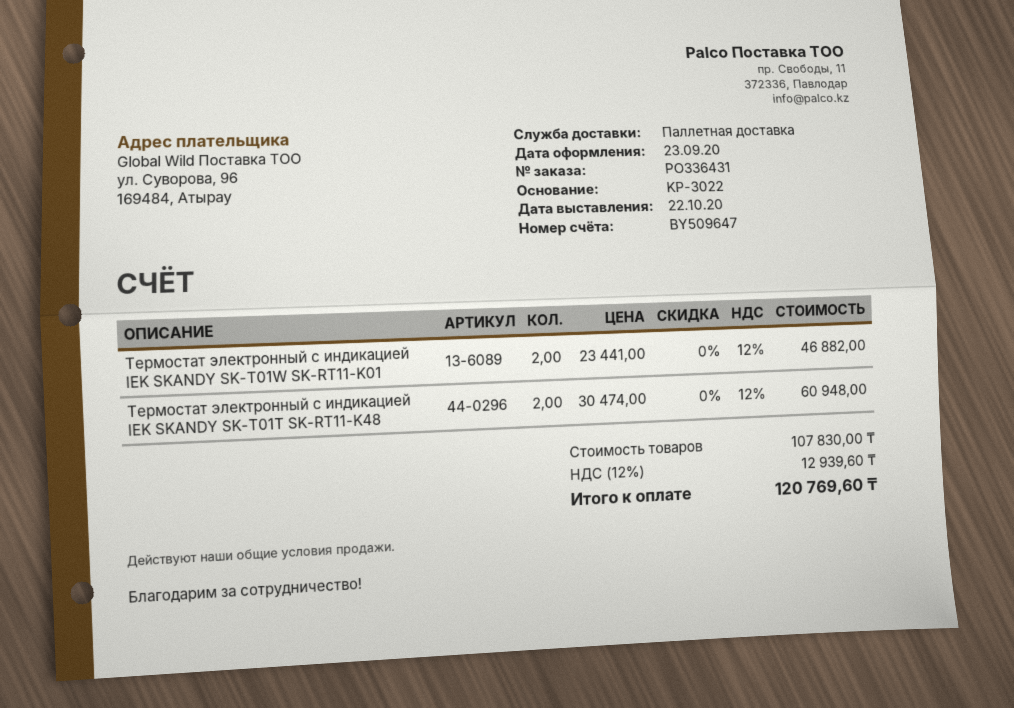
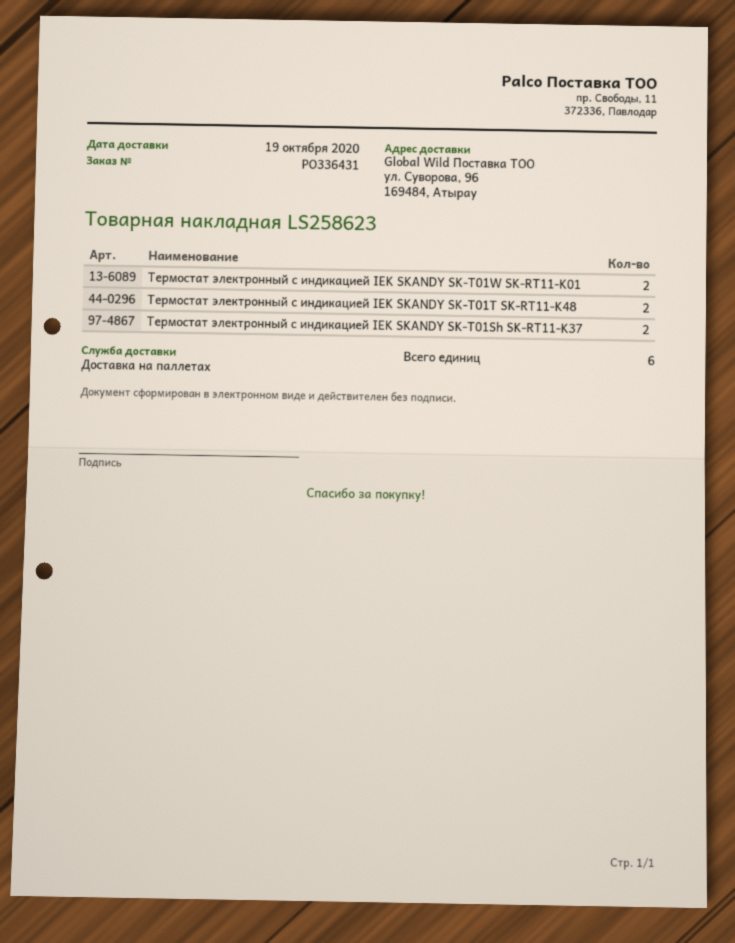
Термостат электронный с индикацией IEK SKANDY SK-T01Sh SK-RT11-K37: none -> 2

